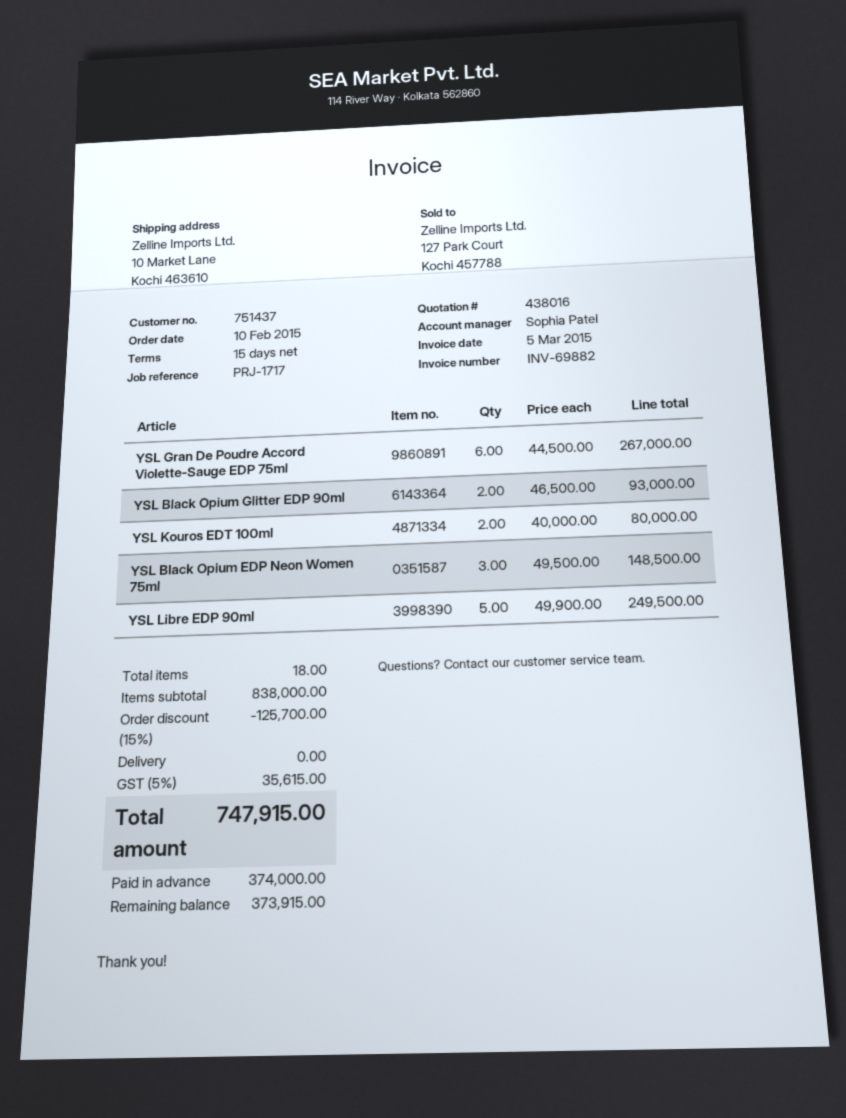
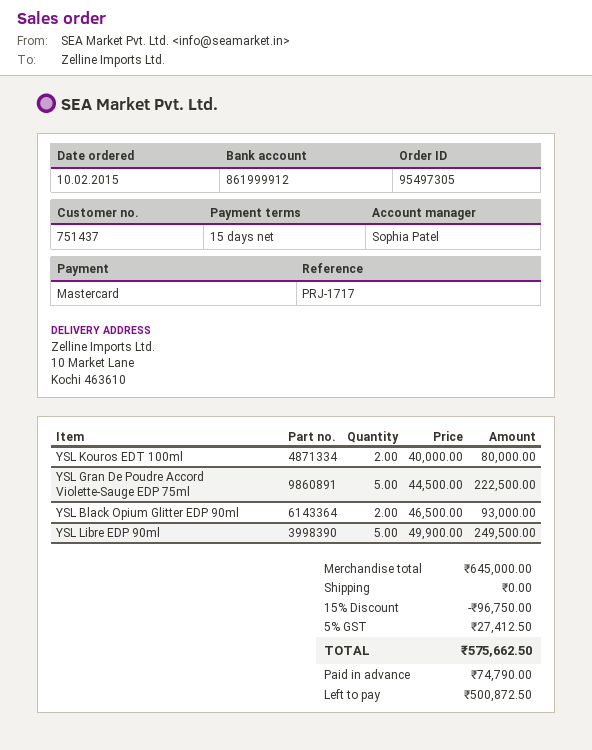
YSL Gran De Poudre Accord Violette-Sauge EDP 75ml: 6 x 44500.00 = 267000.00 -> 5 x 44500.00 = 222500.00
YSL Black Opium EDP Neon Women 75ml: 3 x 49500.00 = 148500.00 -> none
subtotal: 838000.00 -> 645000.00
discount: 15% = 125700.00 -> 15% = 96750.00
tax: 5% = 35615.00 -> 5% = 27412.50
total: 747915.00 -> 575662.50
deposit: 374000.00 -> 74790.00
balance: 373915.00 -> 500872.50

